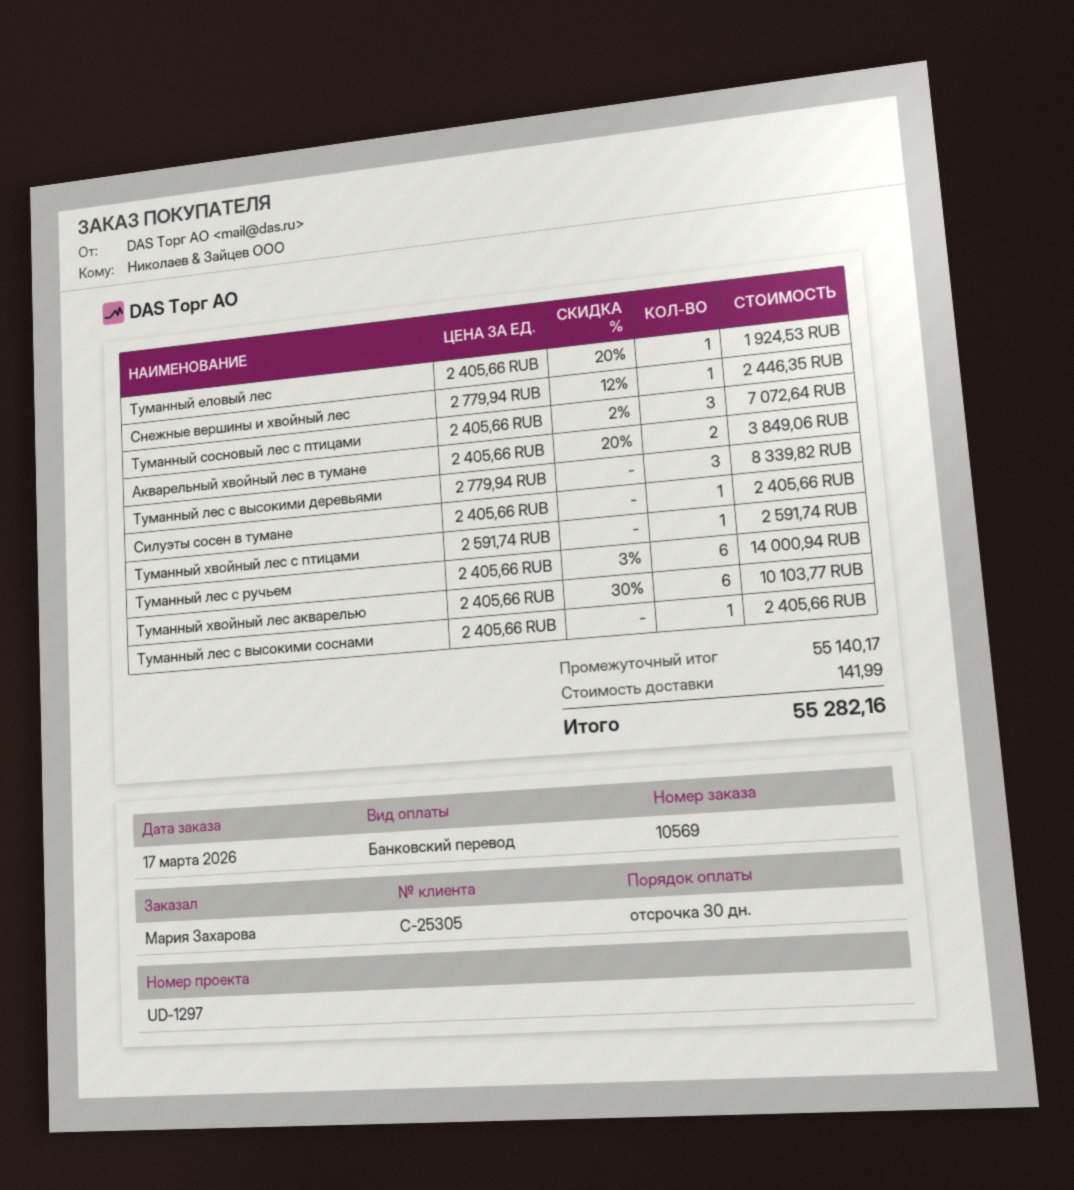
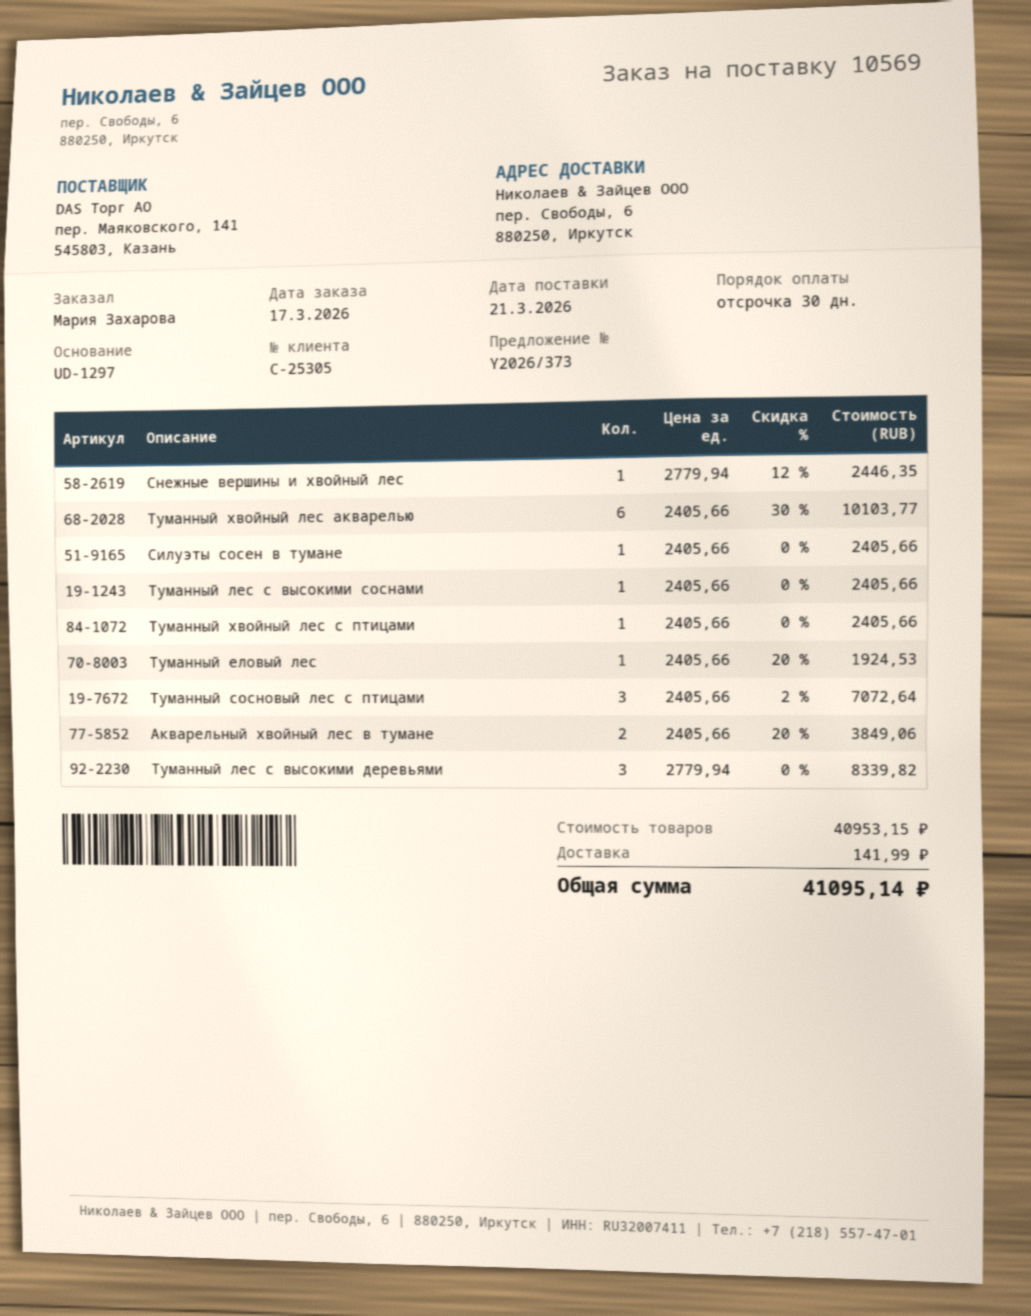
Туманный хвойный лес с птицами: 1 x 2591.74 = 2591.74 -> 1 x 2405.66 = 2405.66
Туманный лес с ручьем: 6 x 2405.66 - 3% = 14000.94 -> none
subtotal: 55140.17 -> 40953.15
total: 55282.16 -> 41095.14

